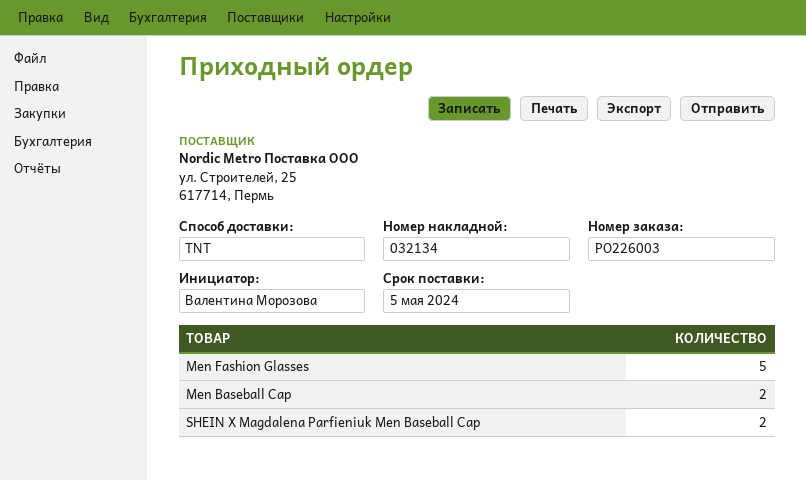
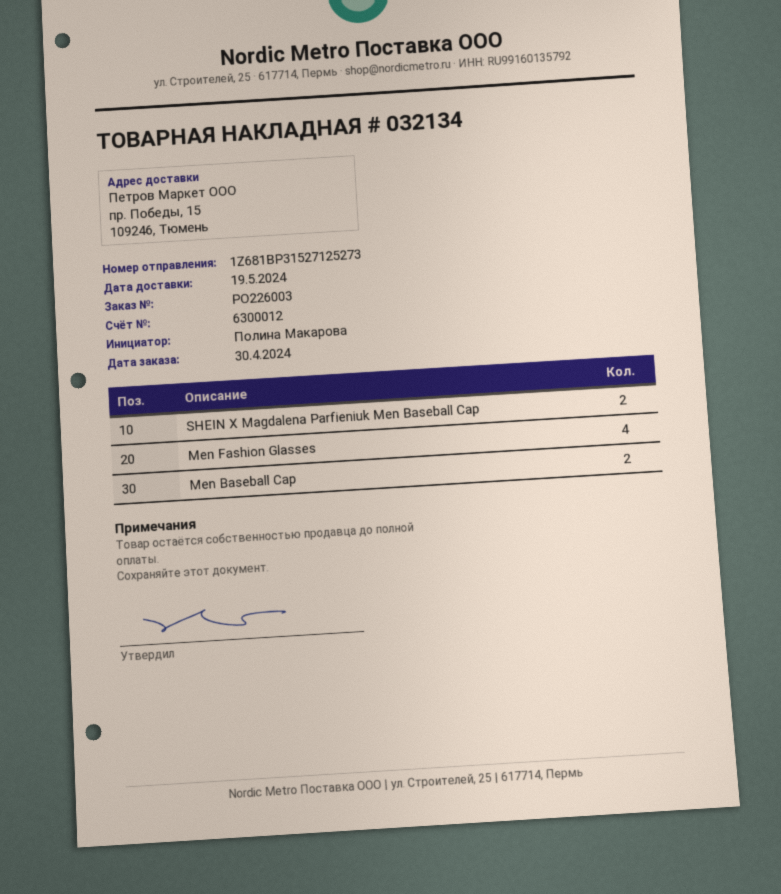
delivery date: 2024-05-05 -> 2024-05-19
ordered by: Валентина Морозова -> Полина Макарова
Men Fashion Glasses: 5 -> 4

